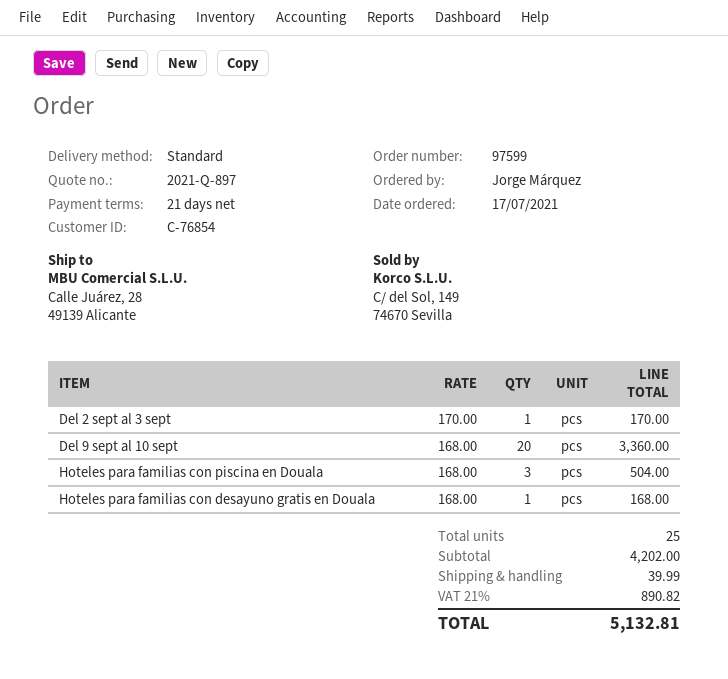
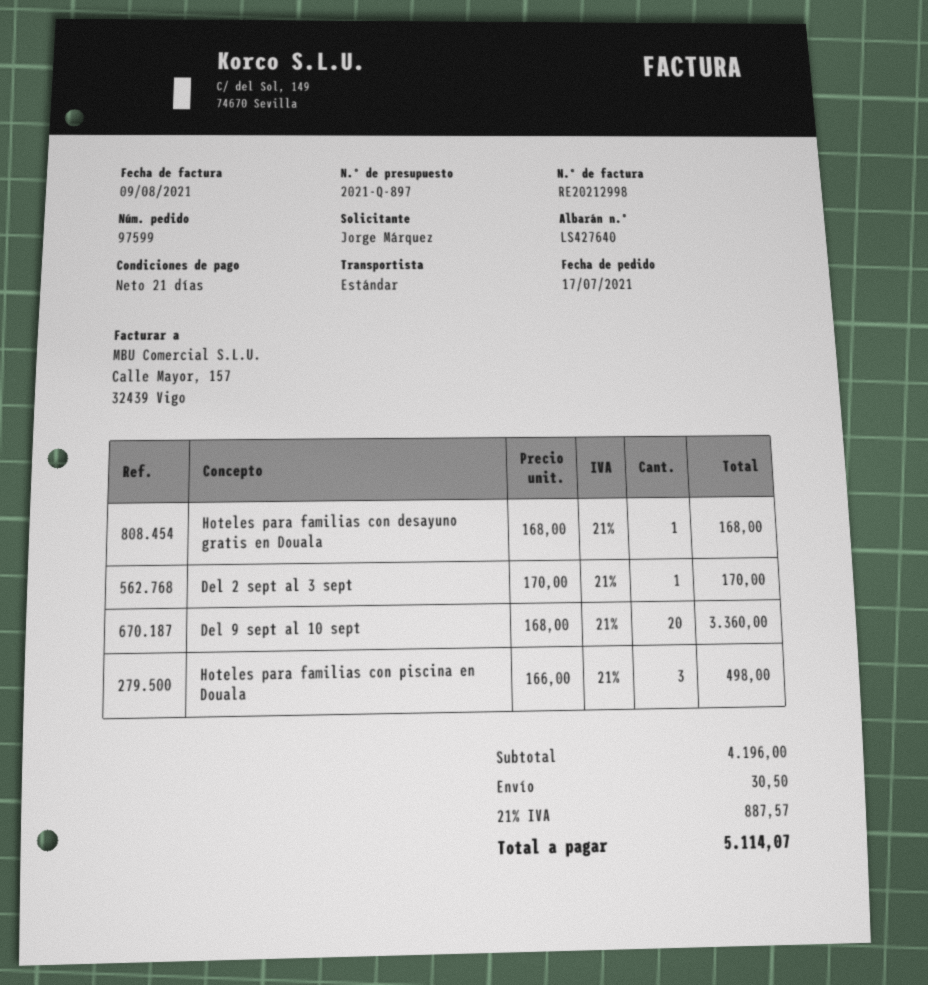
Hoteles para familias con piscina en Douala: 3 x 168.00 = 504.00 -> 3 x 166.00 = 498.00
subtotal: 4202.00 -> 4196.00
shipping: 39.99 -> 30.50
tax: 21% = 890.82 -> 21% = 887.57
total: 5132.81 -> 5114.07

